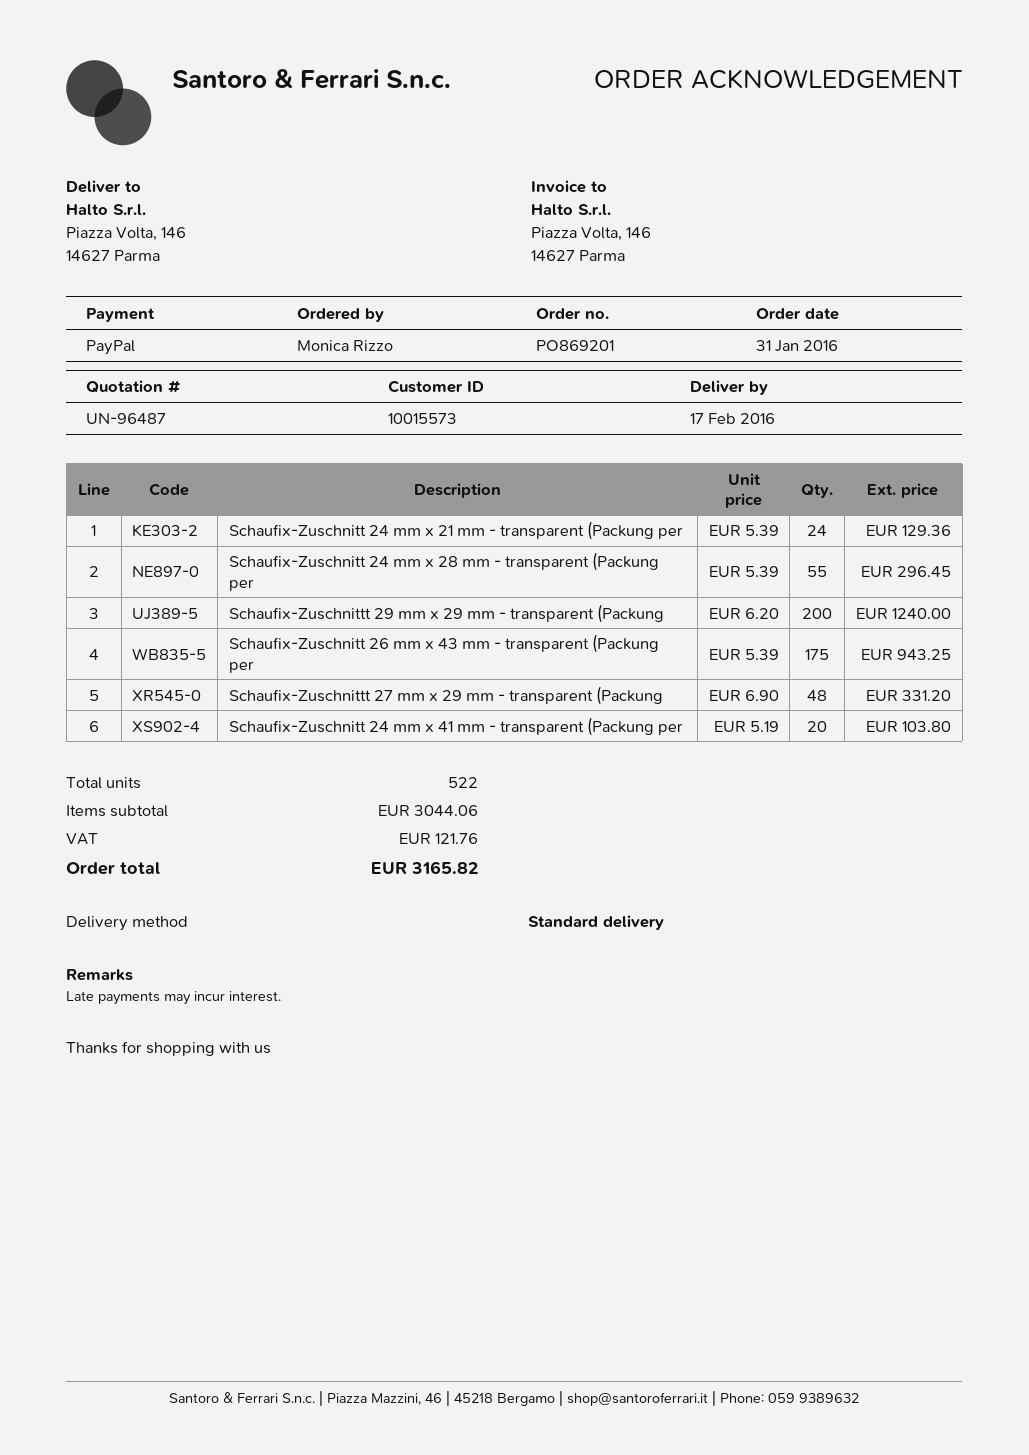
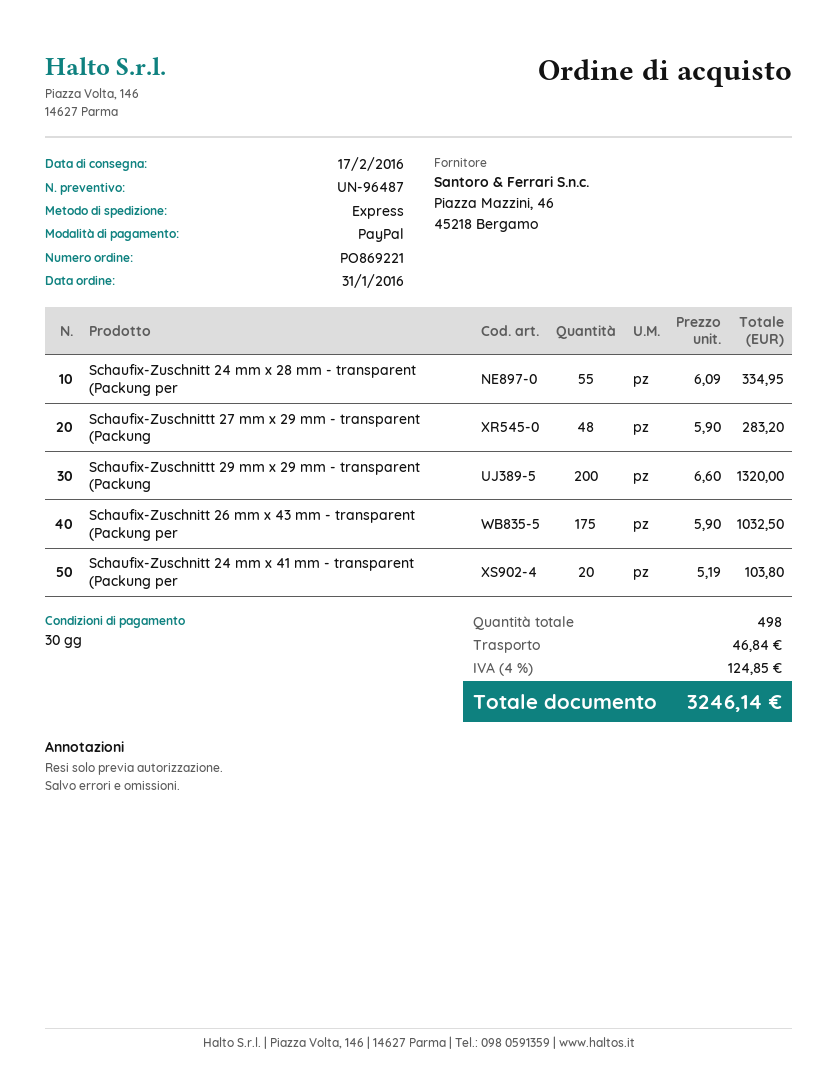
order number: PO869201 -> PO869221
shipping method: standard -> express
Schaufix-Zuschnitt 24 mm x 21 mm - transparent (Packung per: 24 x 5.39 = 129.36 -> none
Schaufix-Zuschnitt 24 mm x 28 mm - transparent (Packung per: 55 x 5.39 = 296.45 -> 55 x 6.09 = 334.95
Schaufix-Zuschnittt 29 mm x 29 mm - transparent (Packung: 200 x 6.20 = 1240.00 -> 200 x 6.60 = 1320.00
Schaufix-Zuschnitt 26 mm x 43 mm - transparent (Packung per: 175 x 5.39 = 943.25 -> 175 x 5.90 = 1032.50
Schaufix-Zuschnittt 27 mm x 29 mm - transparent (Packung: 48 x 6.90 = 331.20 -> 48 x 5.90 = 283.20
total quantity: 522 -> 498
shipping: none -> 46.84
tax: 121.76 -> 124.85
total: 3165.82 -> 3246.14

